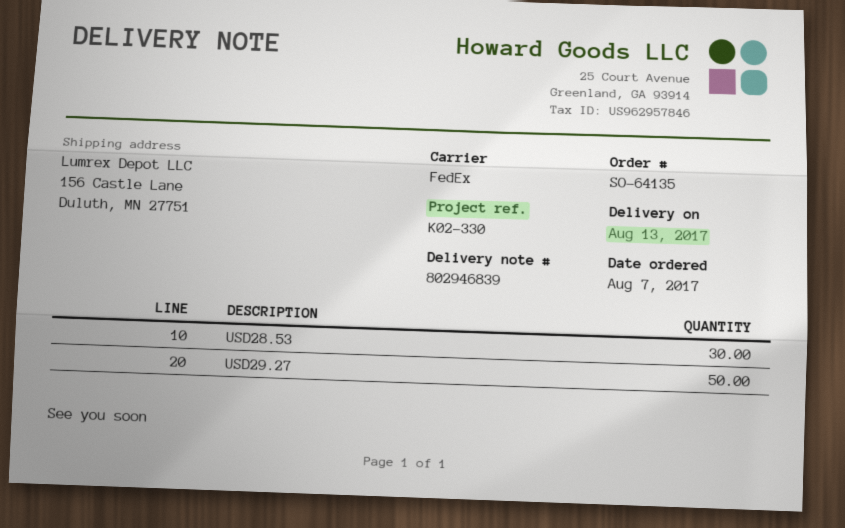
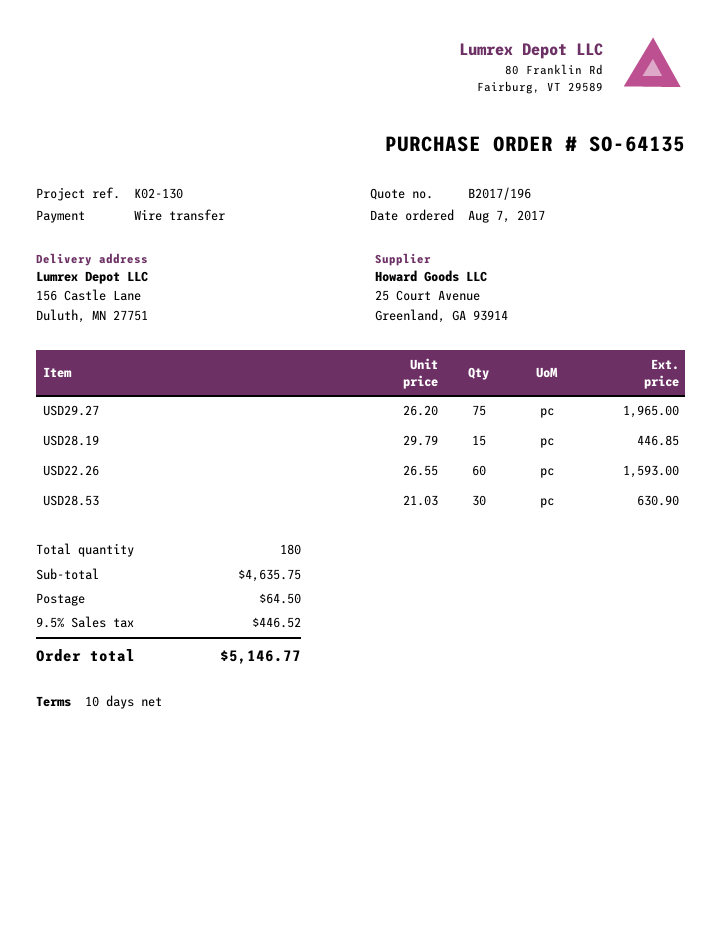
reference: K02-330 -> K02-130
USD29.27: 50 -> 75
USD28.19: none -> 15
USD22.26: none -> 60

